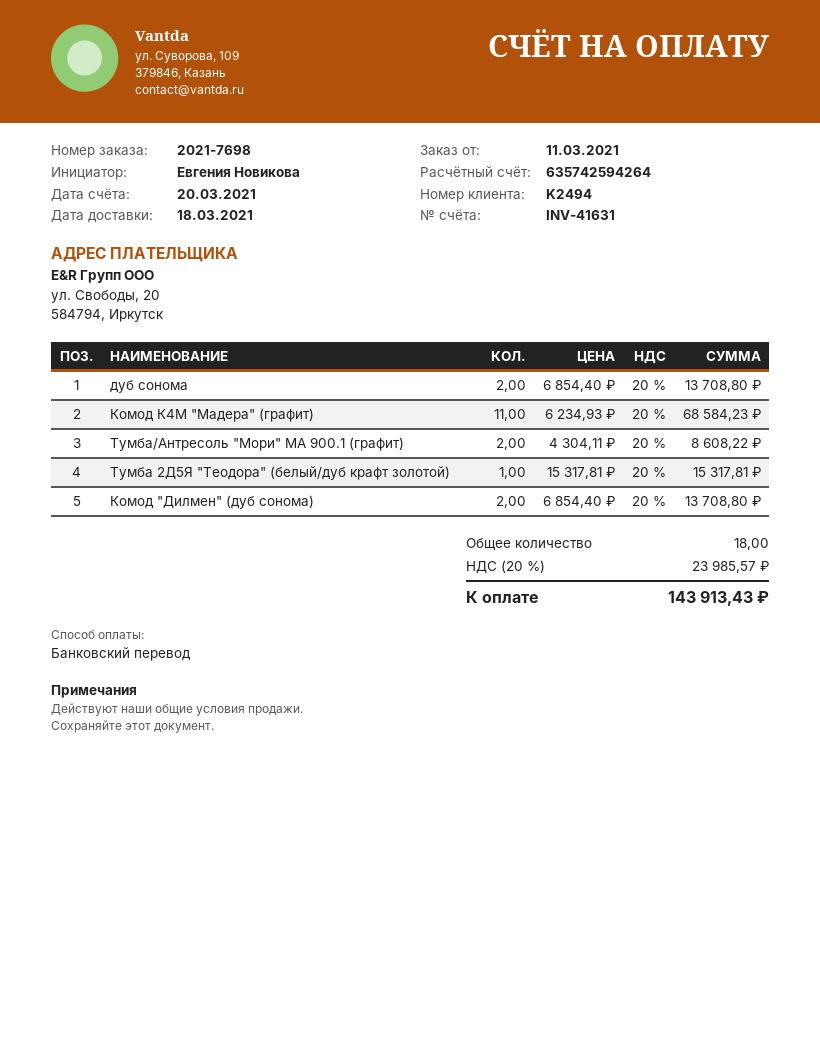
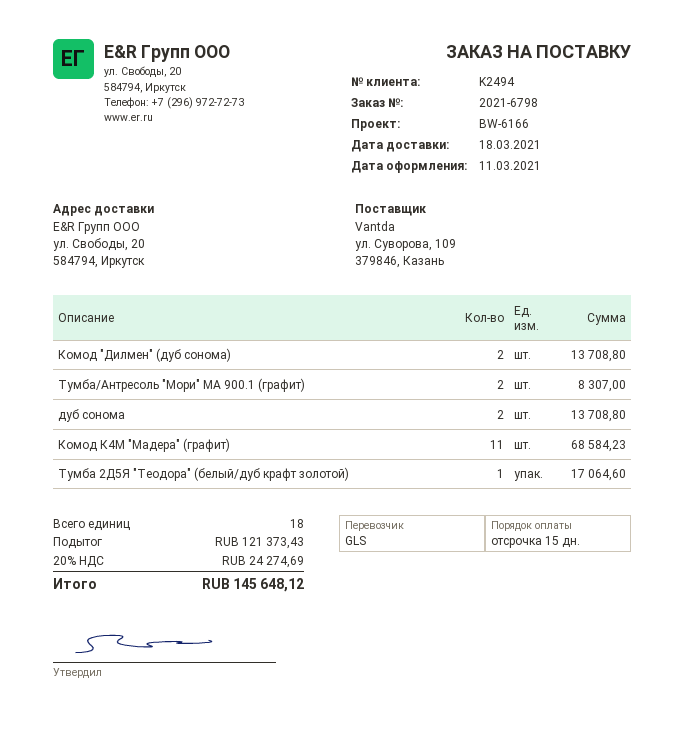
order number: 2021-7698 -> 2021-6798
Тумба/Антресоль "Мори" МА 900.1 (графит): 2 for 8608.22 -> 2 for 8307.00
Тумба 2Д5Я "Теодора" (белый/дуб крафт золотой): 1 for 15317.81 -> 1 for 17064.60
tax: 20% = 23985.57 -> 20% = 24274.69
total: 143913.43 -> 145648.12

